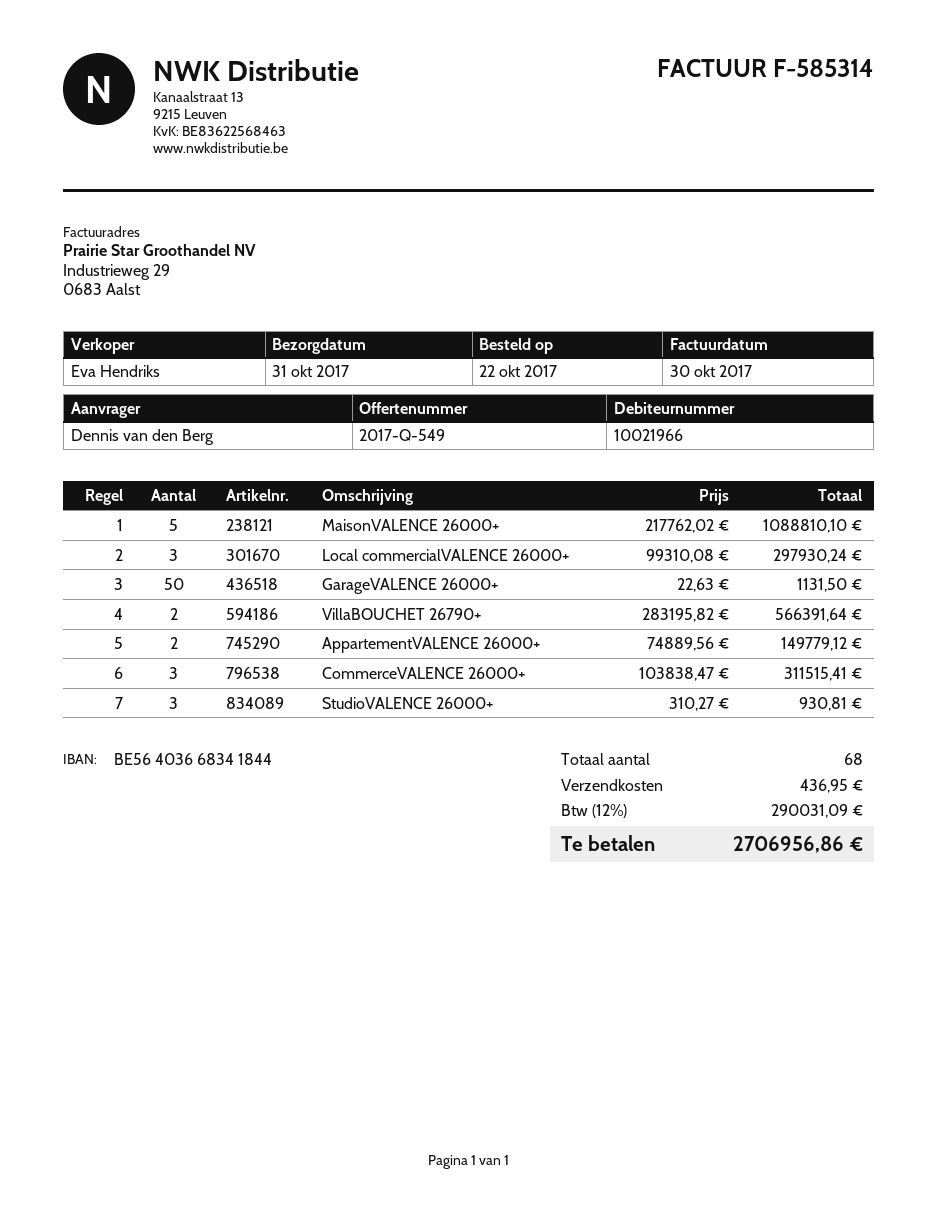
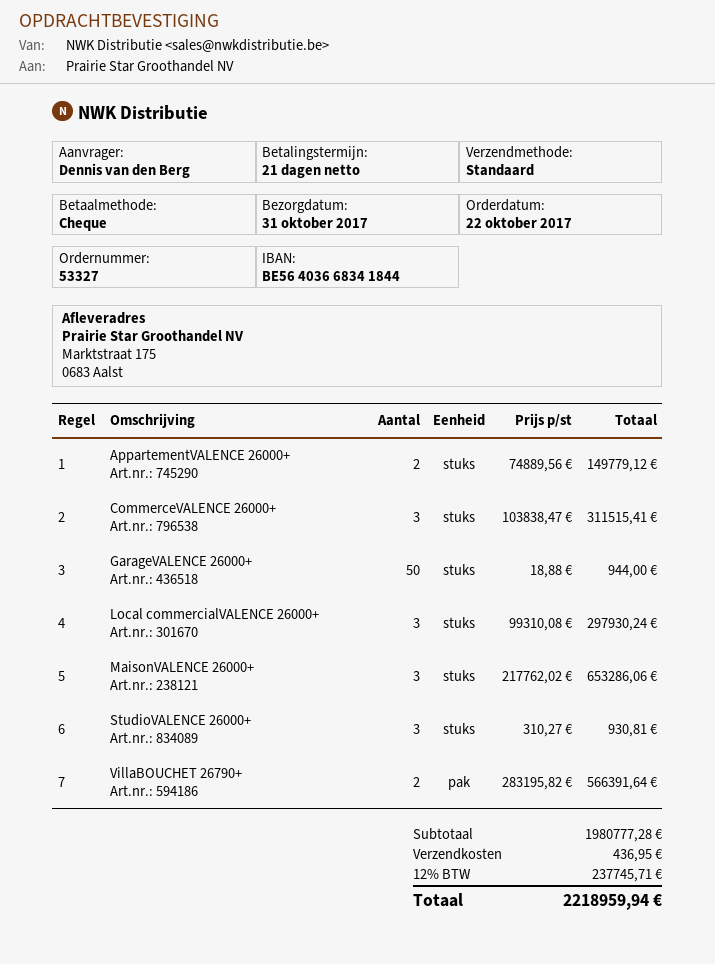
MaisonVALENCE 26000+: 5 x 217762.02 = 1088810.10 -> 3 x 217762.02 = 653286.06
GarageVALENCE 26000+: 50 x 22.63 = 1131.50 -> 50 x 18.88 = 944.00
tax: 12% = 290031.09 -> 12% = 237745.71
total: 2706956.86 -> 2218959.94

